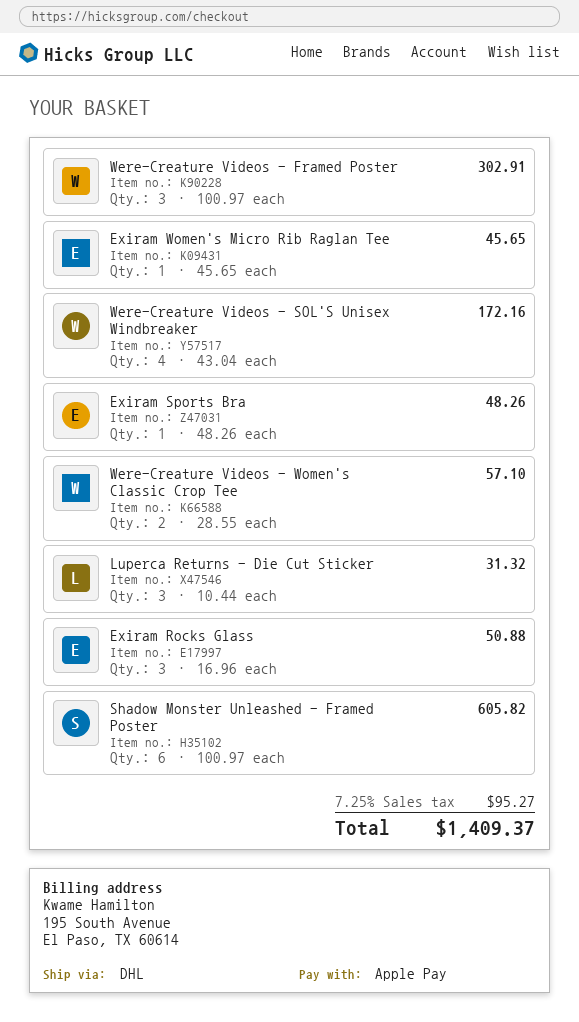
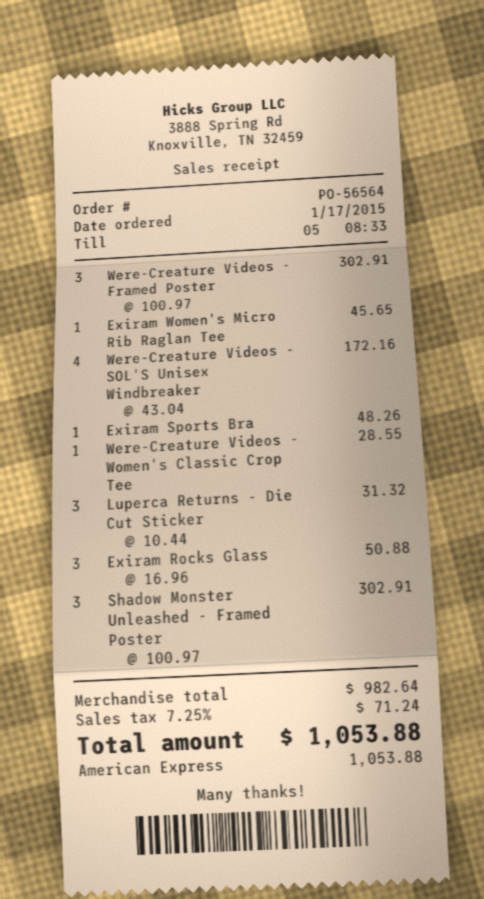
payment method: Apple Pay -> American Express
Were-Creature Videos - Women's Classic Crop Tee: 2 x 28.55 = 57.10 -> 1 x 28.55 = 28.55
Shadow Monster Unleashed - Framed Poster: 6 x 100.97 = 605.82 -> 3 x 100.97 = 302.91
tax: 7.25% = 95.27 -> 7.25% = 71.24
total: 1409.37 -> 1053.88

